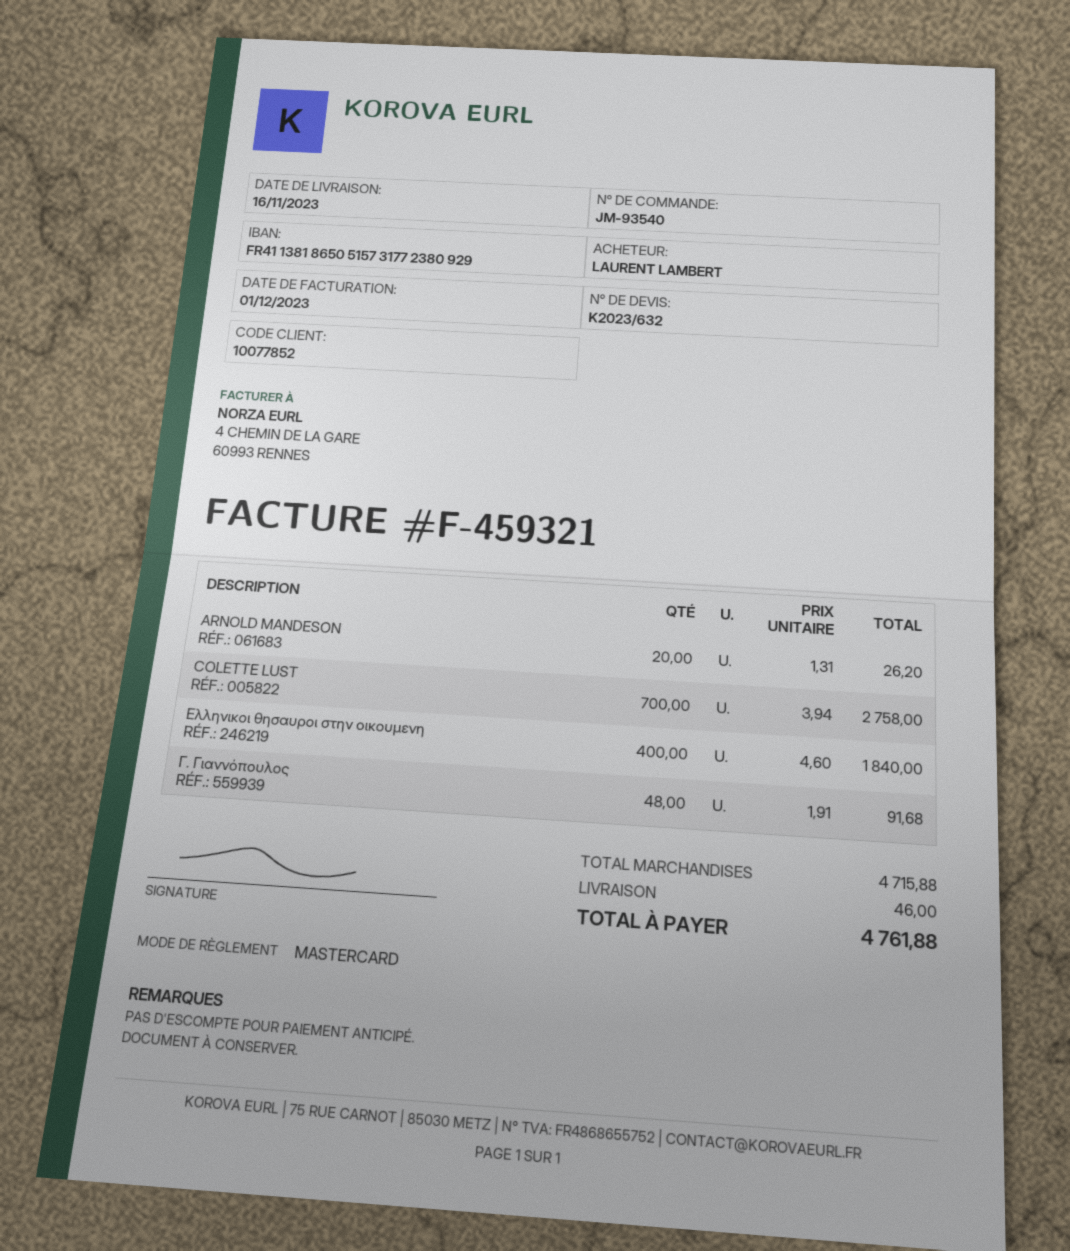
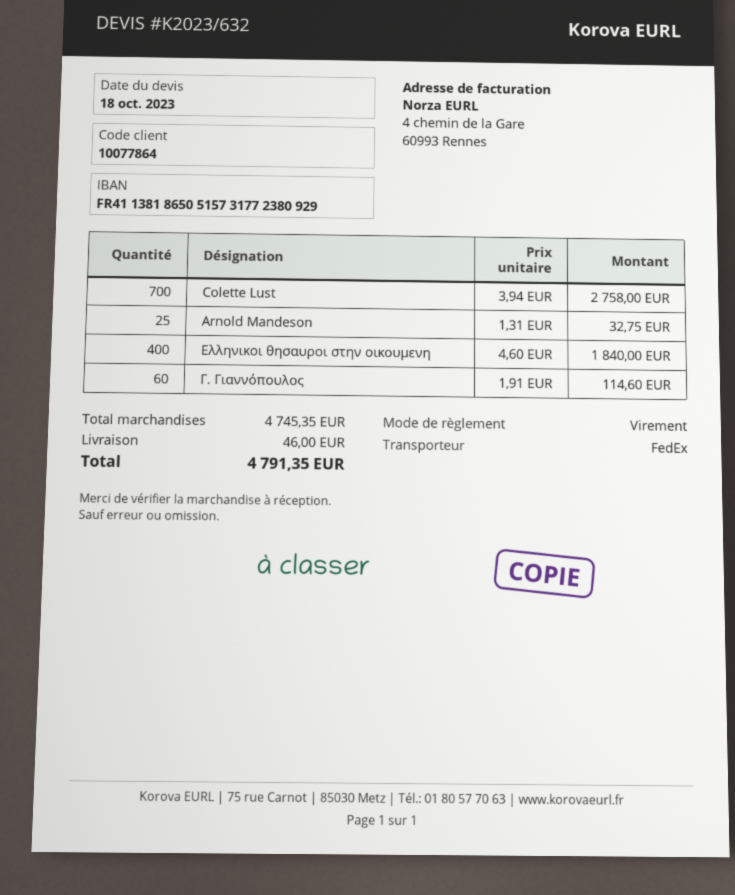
customer number: 10077852 -> 10077864
payment method: Mastercard -> bank transfer
ARNOLD MANDESON: 20 x 1.31 = 26.20 -> 25 x 1.31 = 32.75
Γ. Γιαννόπουλος: 48 x 1.91 = 91.68 -> 60 x 1.91 = 114.60
subtotal: 4715.88 -> 4745.35
total: 4761.88 -> 4791.35

